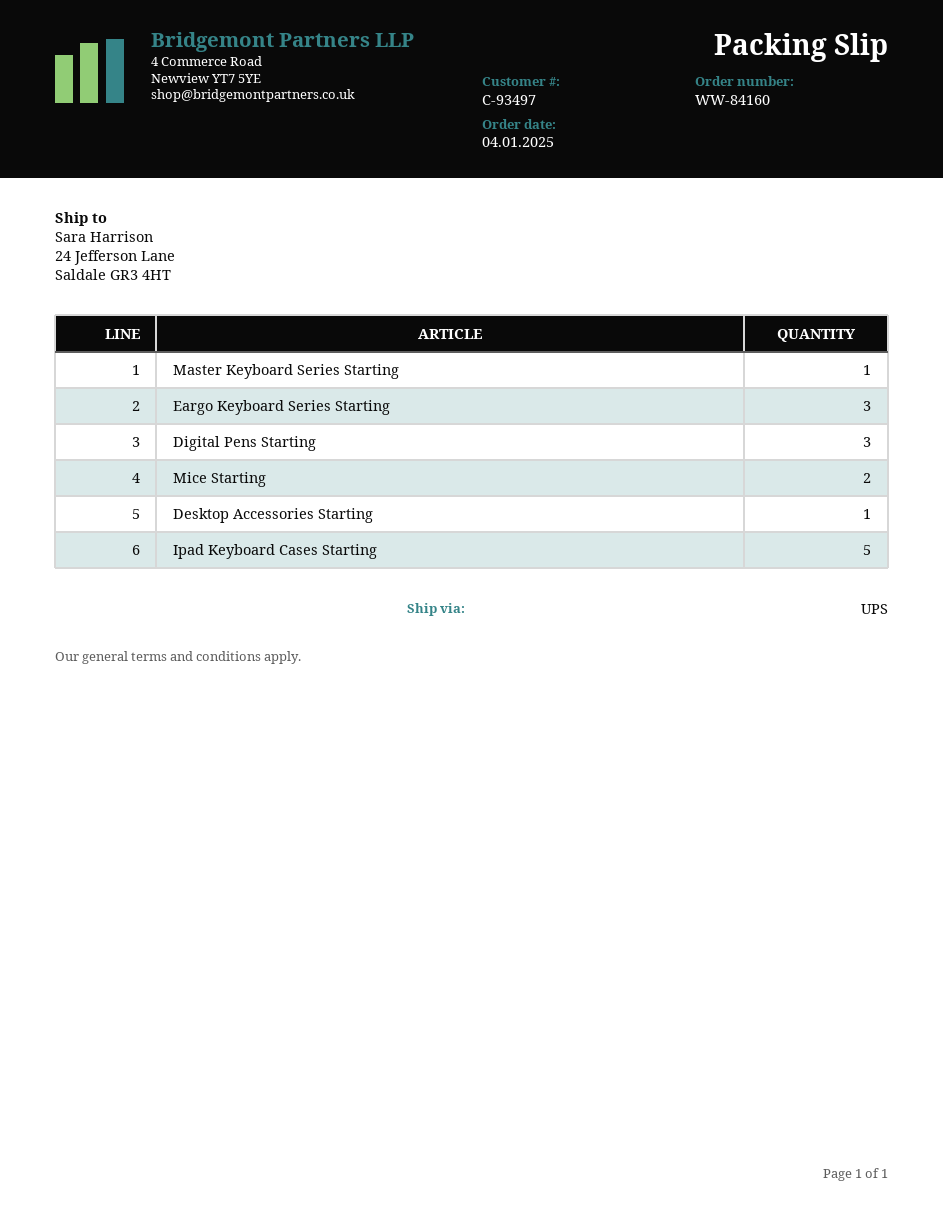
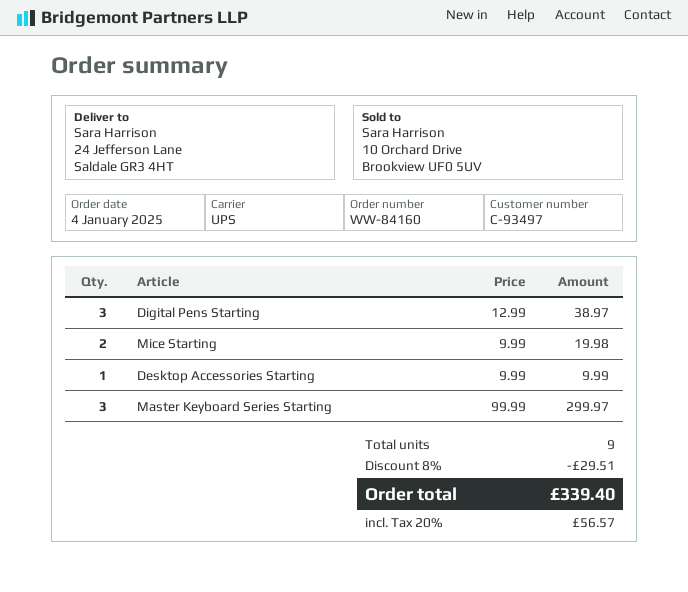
Master Keyboard Series Starting: 1 -> 3
Eargo Keyboard Series Starting: 3 -> none
Ipad Keyboard Cases Starting: 5 -> none

